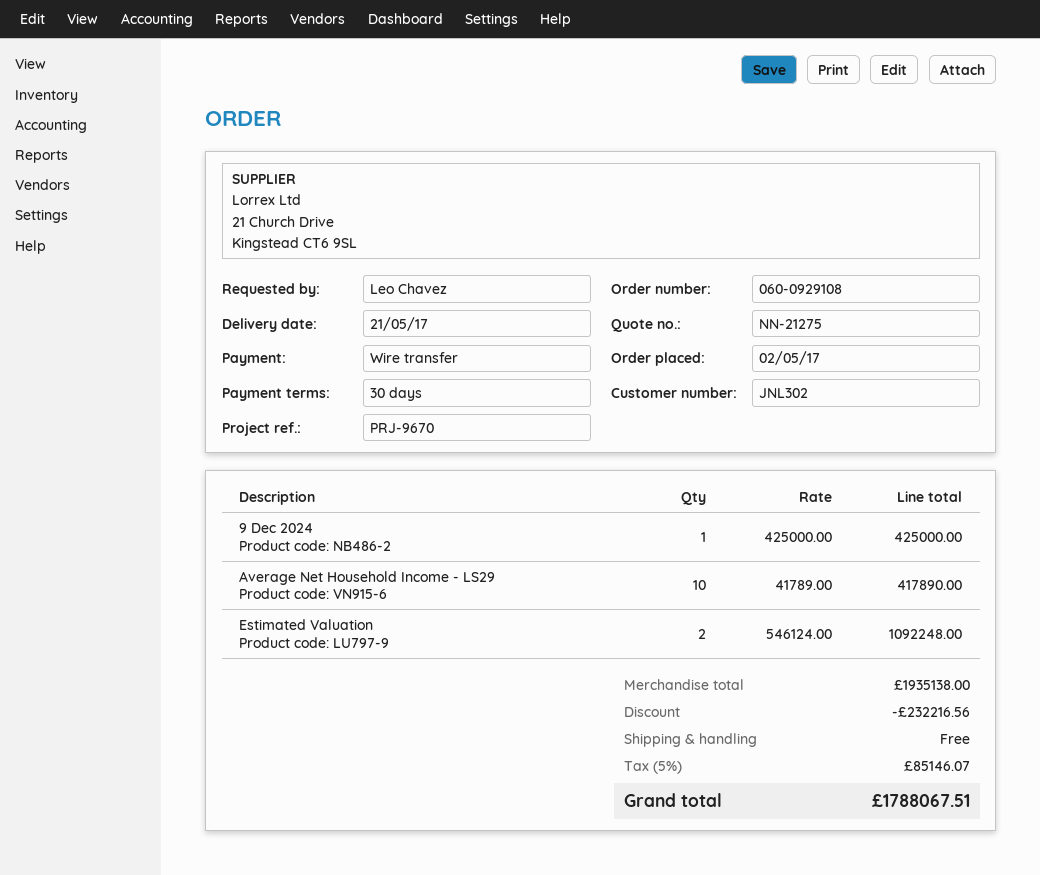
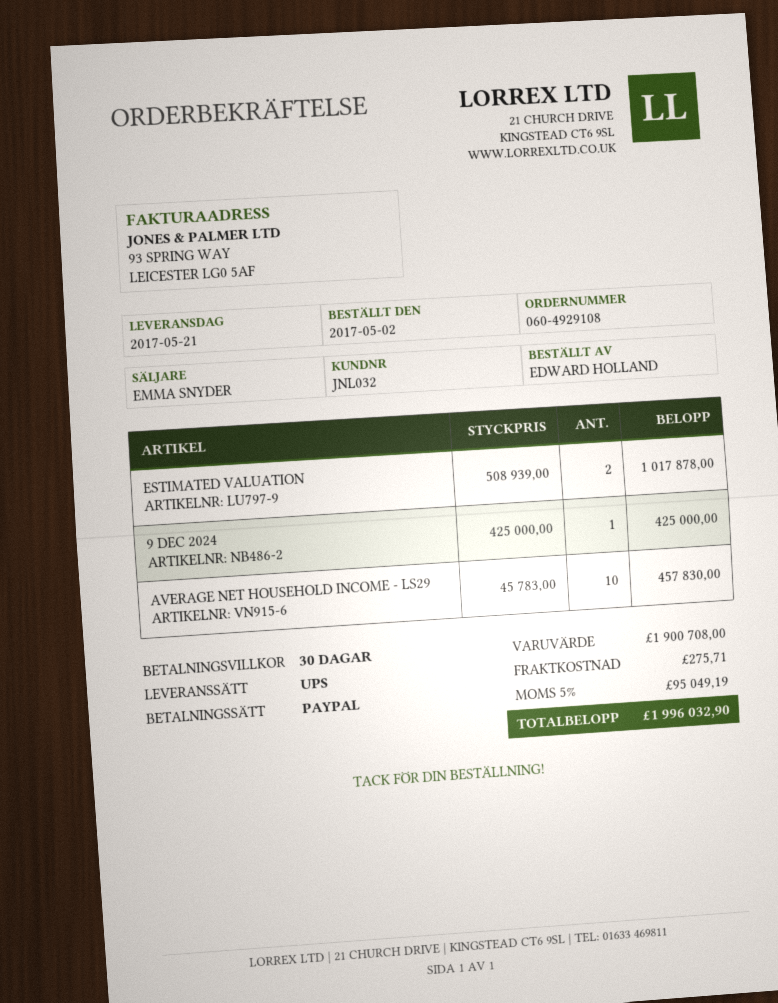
order number: 060-0929108 -> 060-4929108
customer number: JNL302 -> JNL032
ordered by: Leo Chavez -> EDWARD HOLLAND
payment method: bank transfer -> PayPal
Average Net Household Income - LS29: 10 x 41789.00 = 417890.00 -> 10 x 45783.00 = 457830.00
Estimated Valuation: 2 x 546124.00 = 1092248.00 -> 2 x 508939.00 = 1017878.00
subtotal: 1935138.00 -> 1900708.00
discount: 232216.56 -> none
shipping: 0.00 -> 275.71
tax: 5% = 85146.07 -> 5% = 95049.19
total: 1788067.51 -> 1996032.90

